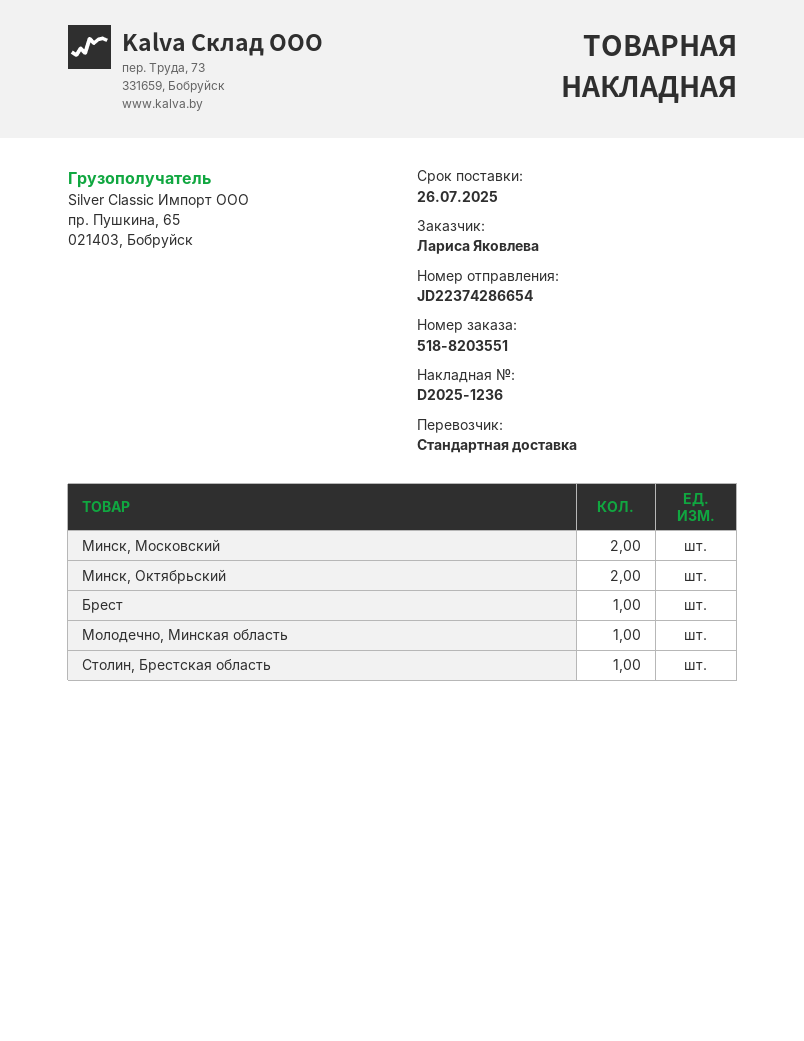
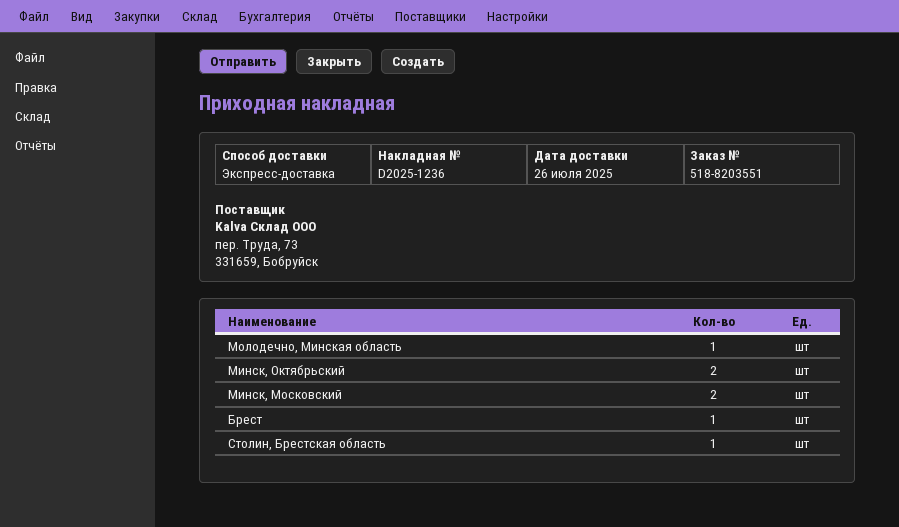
shipping method: standard -> express

